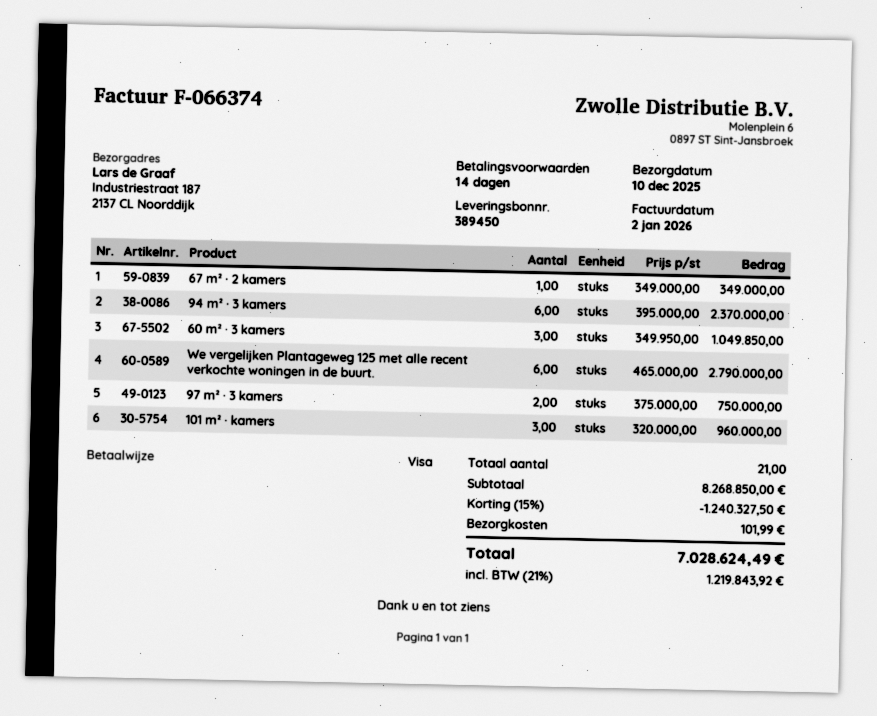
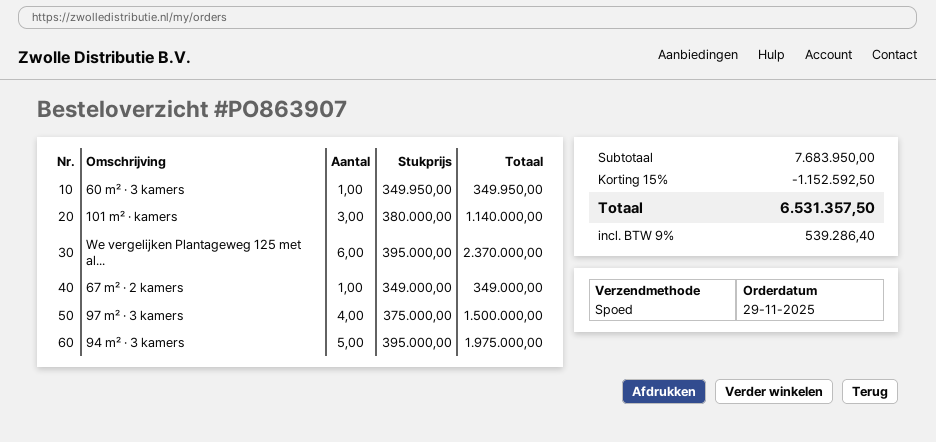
94 m² · 3 kamers: 6 x 395000.00 = 2370000.00 -> 5 x 395000.00 = 1975000.00
60 m² · 3 kamers: 3 x 349950.00 = 1049850.00 -> 1 x 349950.00 = 349950.00
We vergelijken Plantageweg 125 met alle recent verkochte woningen in de buurt.: 6 x 465000.00 = 2790000.00 -> 6 x 395000.00 = 2370000.00
97 m² · 3 kamers: 2 x 375000.00 = 750000.00 -> 4 x 375000.00 = 1500000.00
101 m² · kamers: 3 x 320000.00 = 960000.00 -> 3 x 380000.00 = 1140000.00
subtotal: 8268850.00 -> 7683950.00
discount: 15% = 1240327.50 -> 15% = 1152592.50
shipping: 101.99 -> none
tax: 21% = 1219843.92 -> 9% = 539286.40
total: 7028624.49 -> 6531357.50

